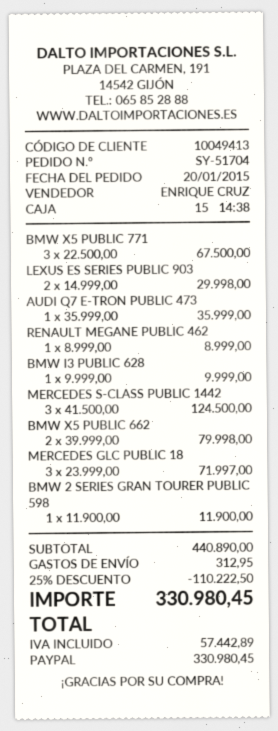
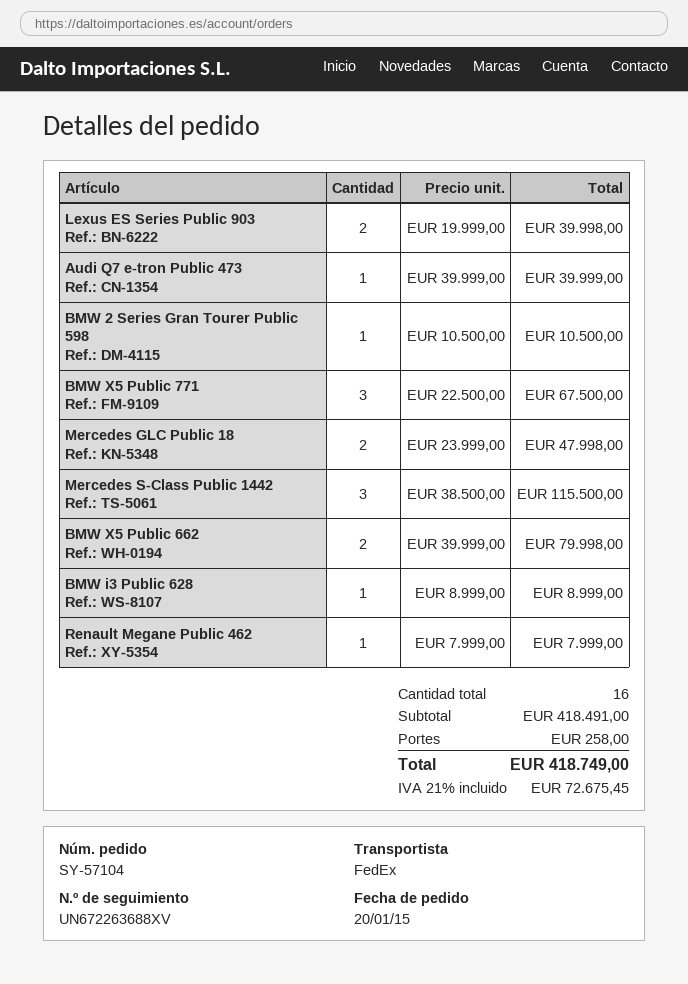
order number: SY-51704 -> SY-57104
LEXUS ES SERIES PUBLIC 903: 2 x 14999.00 = 29998.00 -> 2 x 19999.00 = 39998.00
AUDI Q7 E-TRON PUBLIC 473: 1 x 35999.00 = 35999.00 -> 1 x 39999.00 = 39999.00
RENAULT MEGANE PUBLIC 462: 1 x 8999.00 = 8999.00 -> 1 x 7999.00 = 7999.00
BMW I3 PUBLIC 628: 1 x 9999.00 = 9999.00 -> 1 x 8999.00 = 8999.00
MERCEDES S-CLASS PUBLIC 1442: 3 x 41500.00 = 124500.00 -> 3 x 38500.00 = 115500.00
MERCEDES GLC PUBLIC 18: 3 x 23999.00 = 71997.00 -> 2 x 23999.00 = 47998.00
BMW 2 SERIES GRAN TOURER PUBLIC 598: 1 x 11900.00 = 11900.00 -> 1 x 10500.00 = 10500.00
subtotal: 440890.00 -> 418491.00
discount: 25% = 110222.50 -> none
shipping: 312.95 -> 258.00
tax: 57442.89 -> 72675.45
total: 330980.45 -> 418749.00

